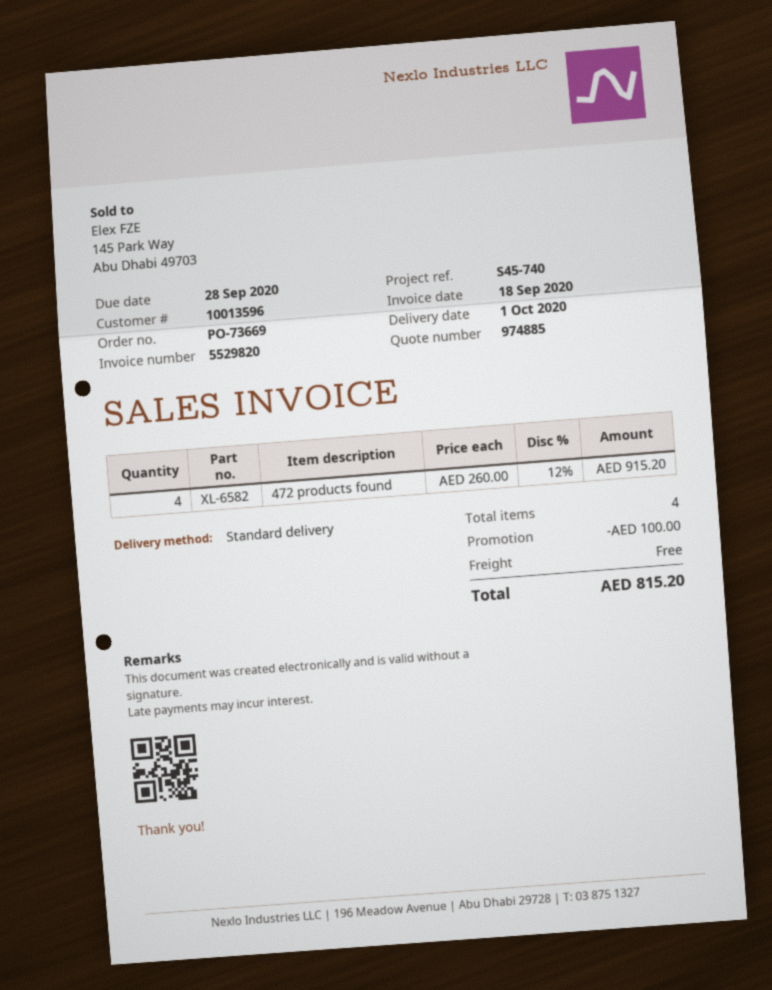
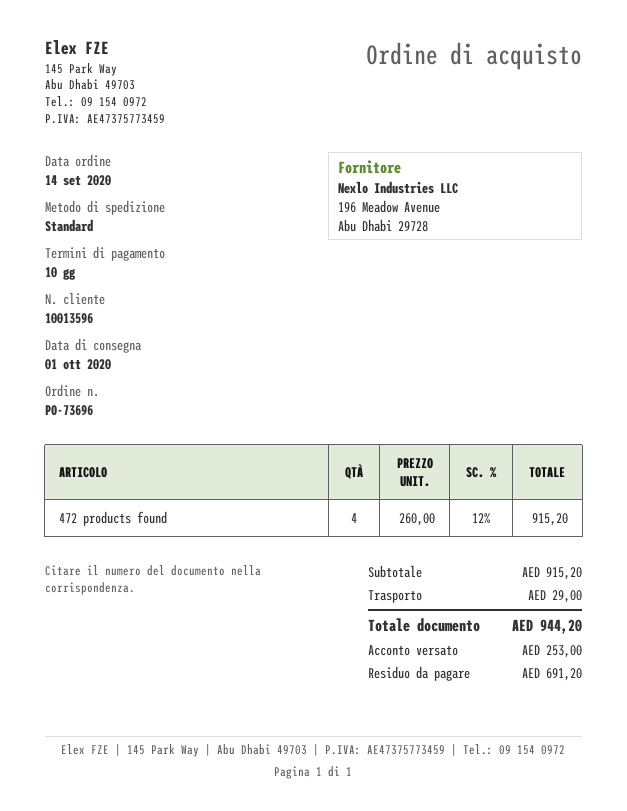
order number: PO-73669 -> PO-73696
discount: 100.00 -> none
shipping: 0.00 -> 29.00
total: 815.20 -> 944.20

